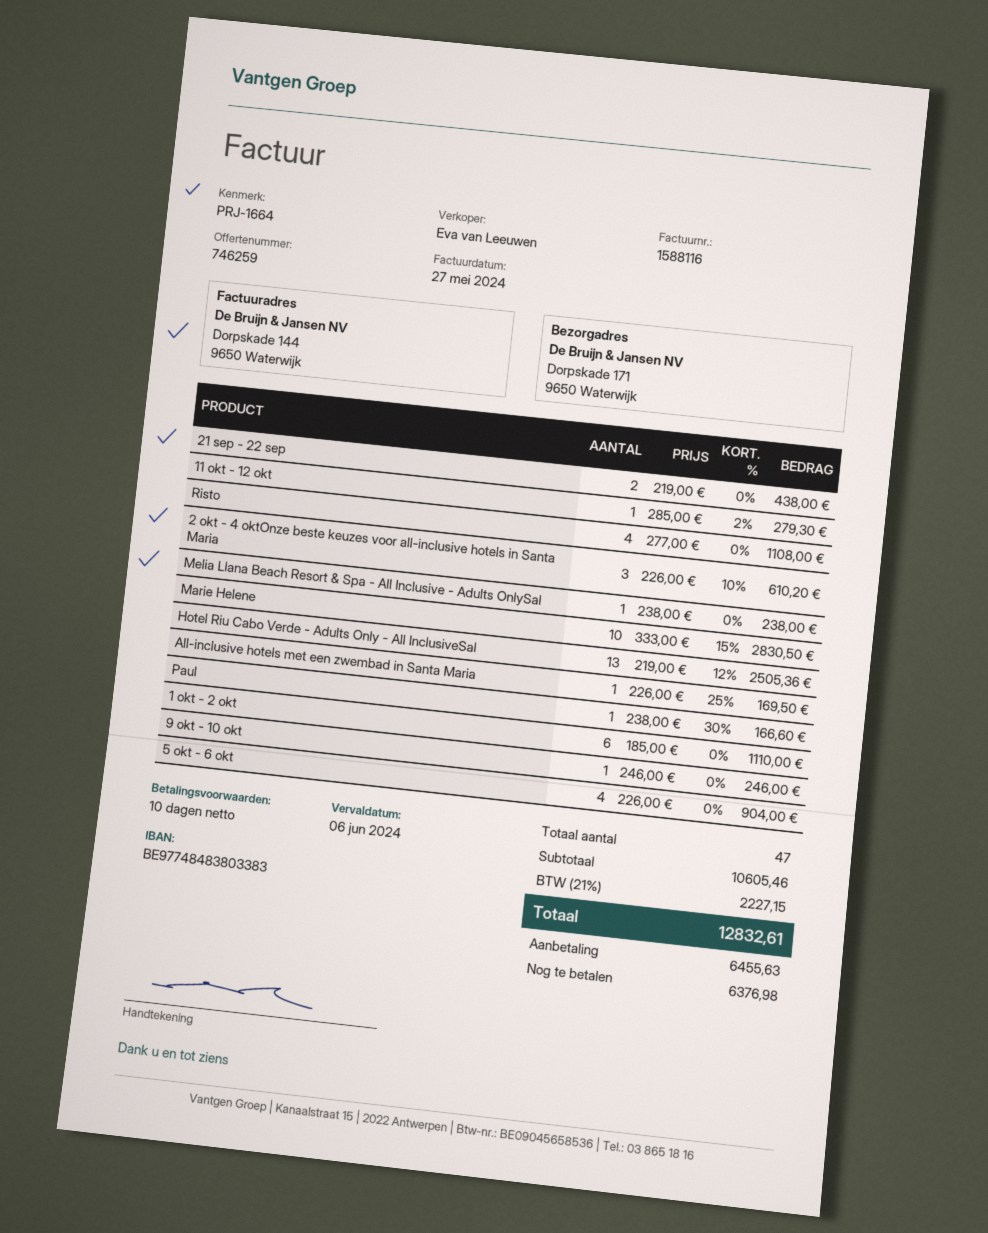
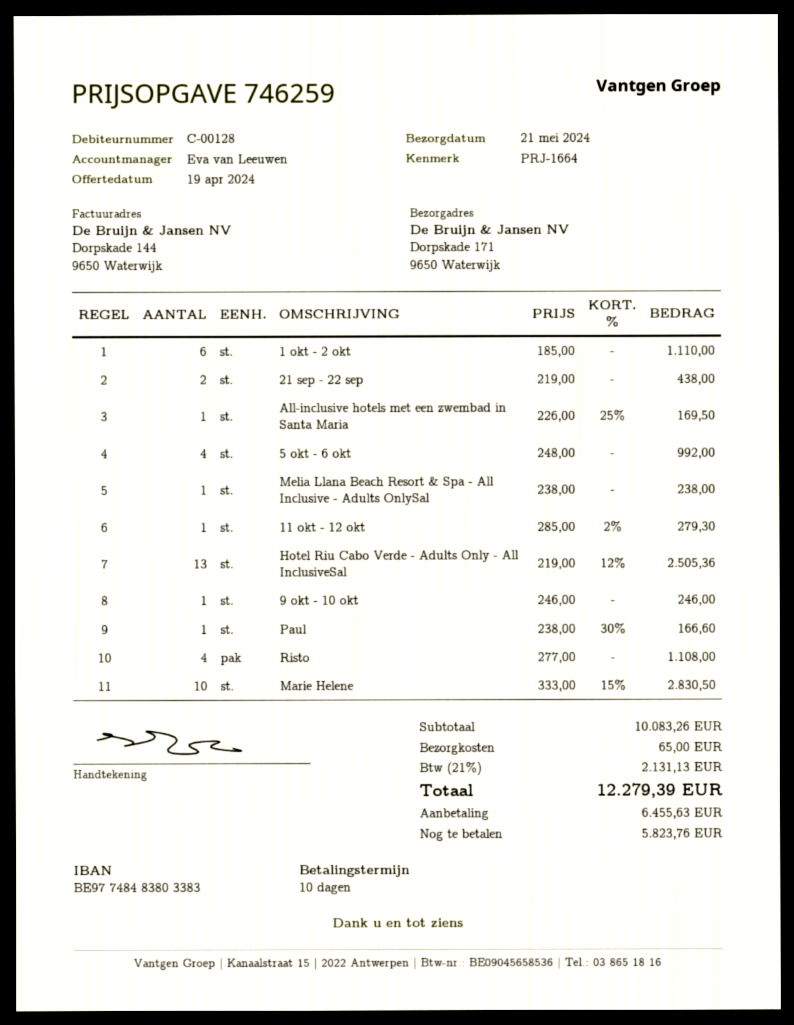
2 okt - 4 oktOnze beste keuzes voor all-inclusive hotels in Santa Maria: 3 x 226.00 - 10% = 610.20 -> none
5 okt - 6 okt: 4 x 226.00 = 904.00 -> 4 x 248.00 = 992.00
subtotal: 10605.46 -> 10083.26
shipping: none -> 65.00
tax: 21% = 2227.15 -> 21% = 2131.13
total: 12832.61 -> 12279.39
balance: 6376.98 -> 5823.76

